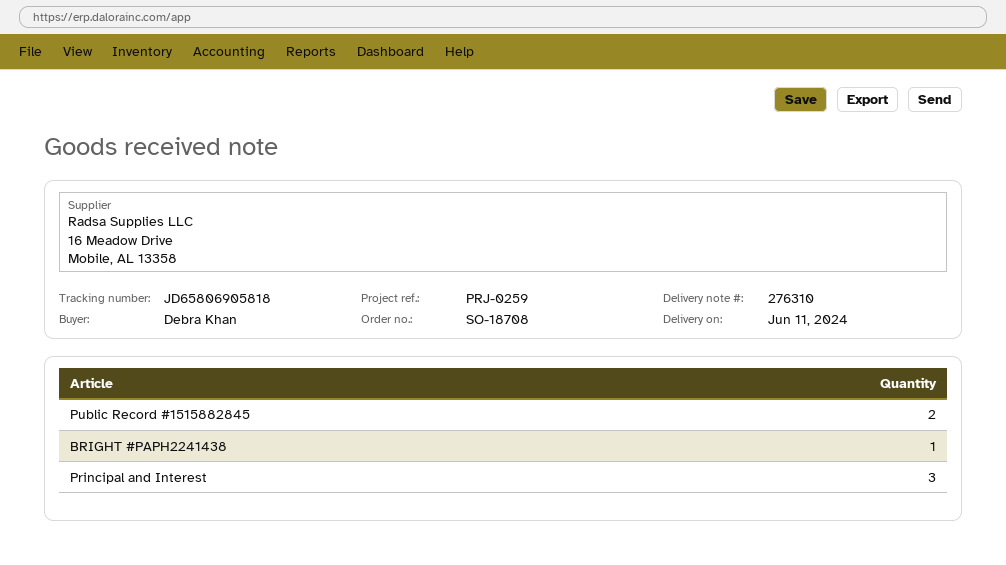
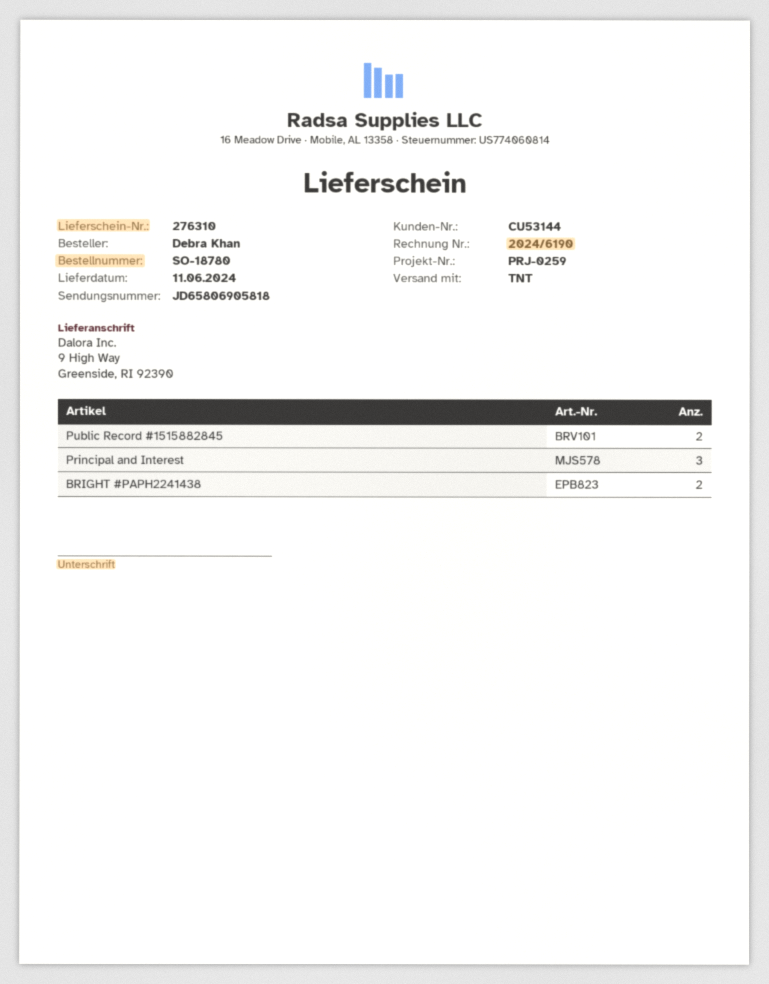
order number: SO-18708 -> SO-18780
BRIGHT #PAPH2241438: 1 -> 2

